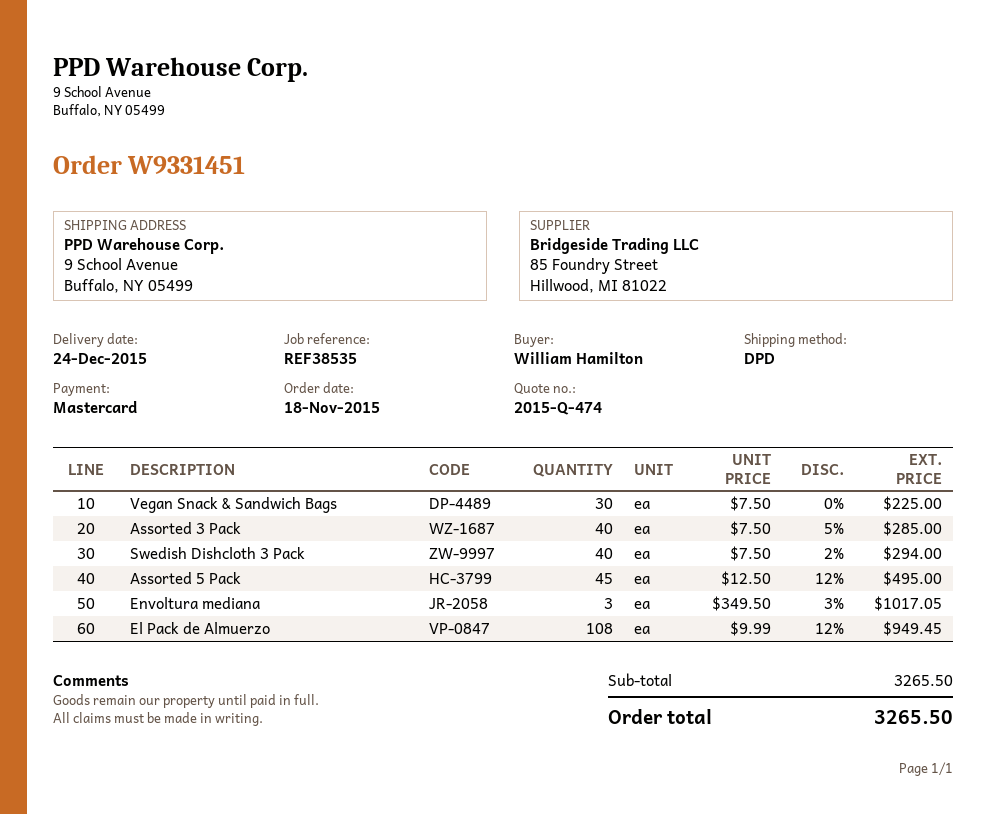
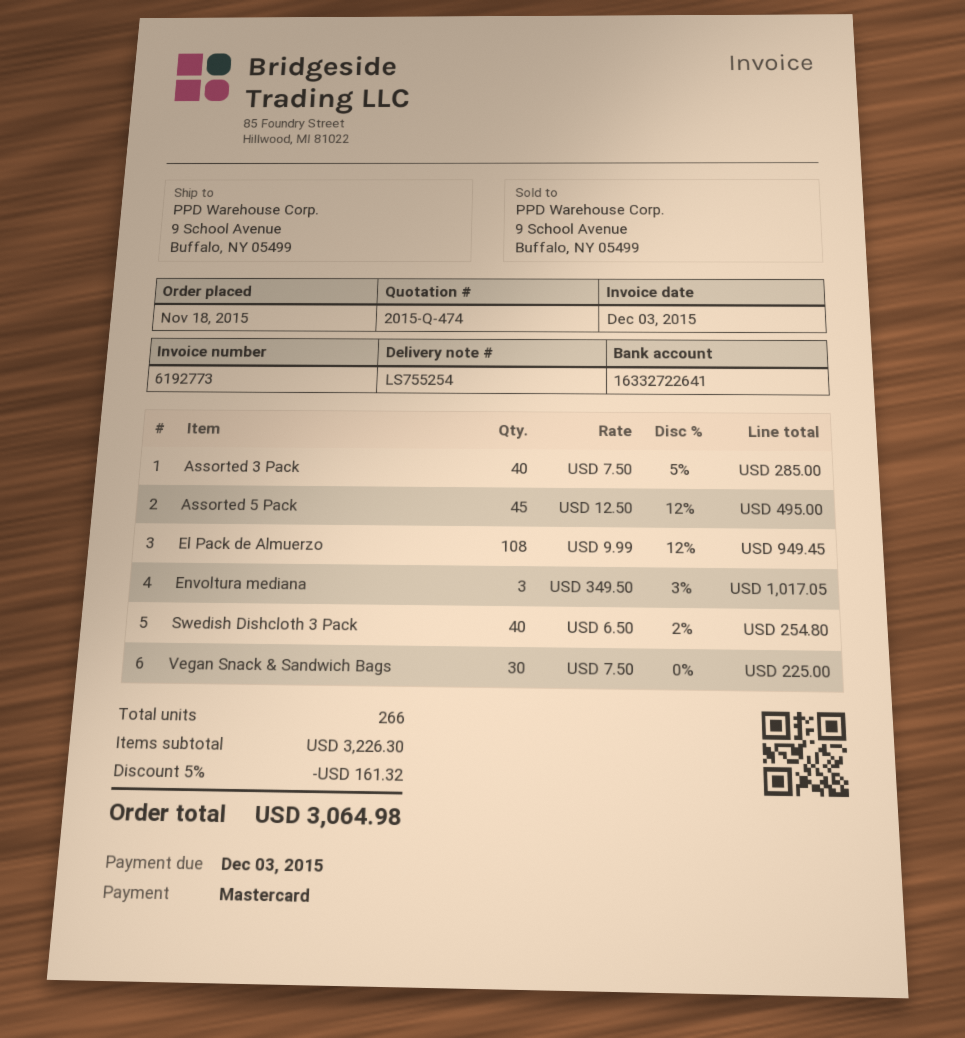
Swedish Dishcloth 3 Pack: 40 x 7.50 - 2% = 294.00 -> 40 x 6.50 - 2% = 254.80
subtotal: 3265.50 -> 3226.30
discount: none -> 5% = 161.32
total: 3265.50 -> 3064.98

